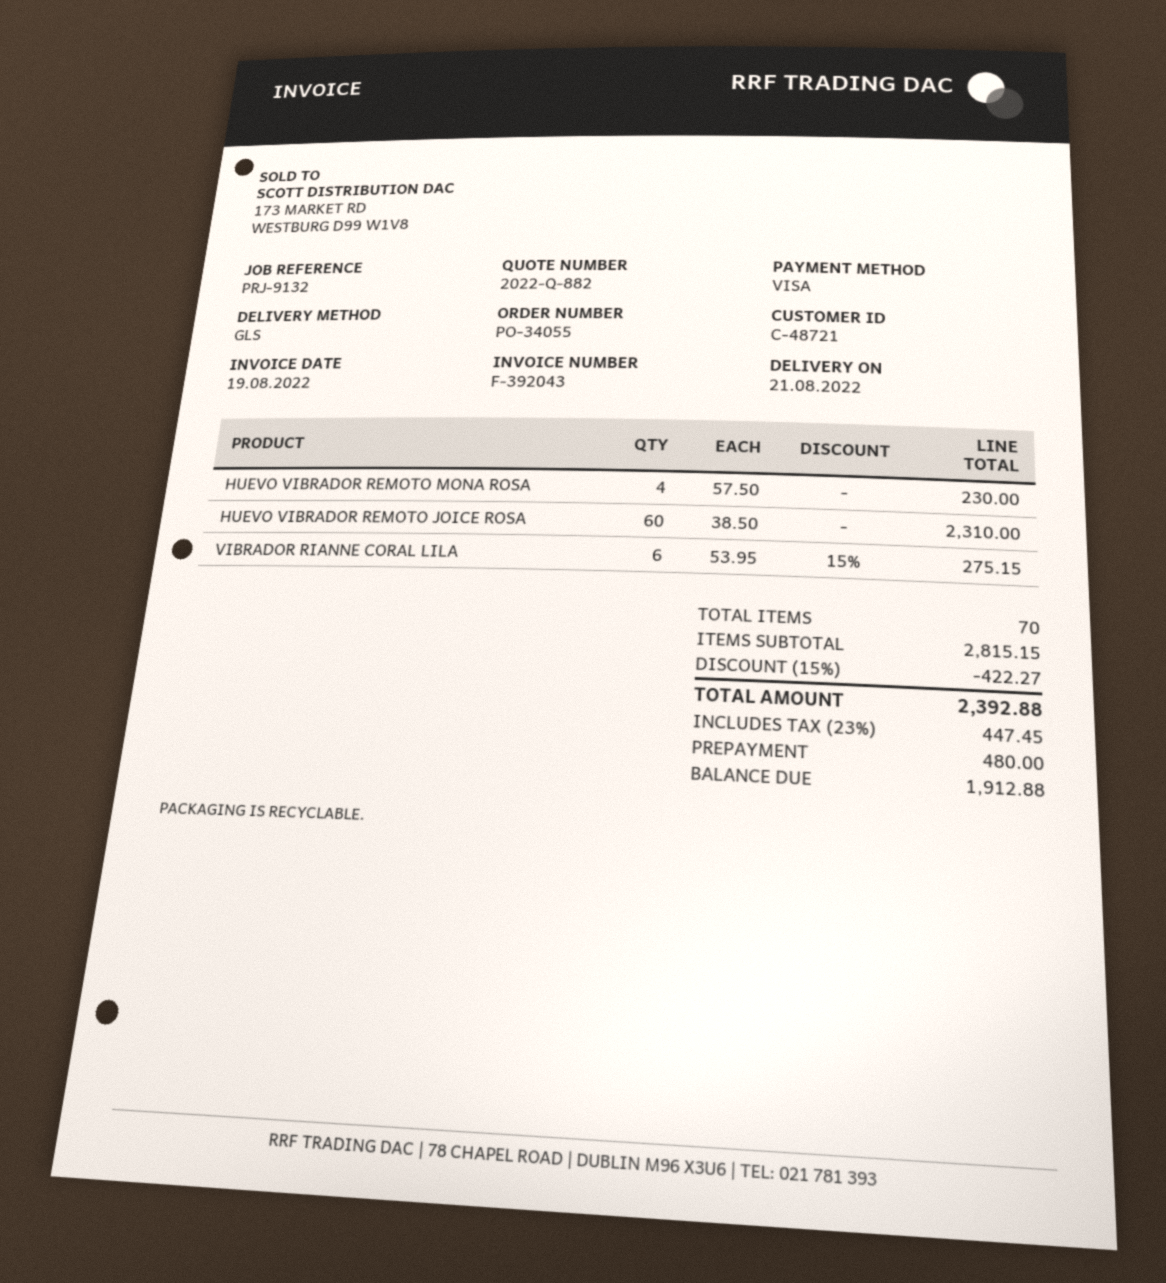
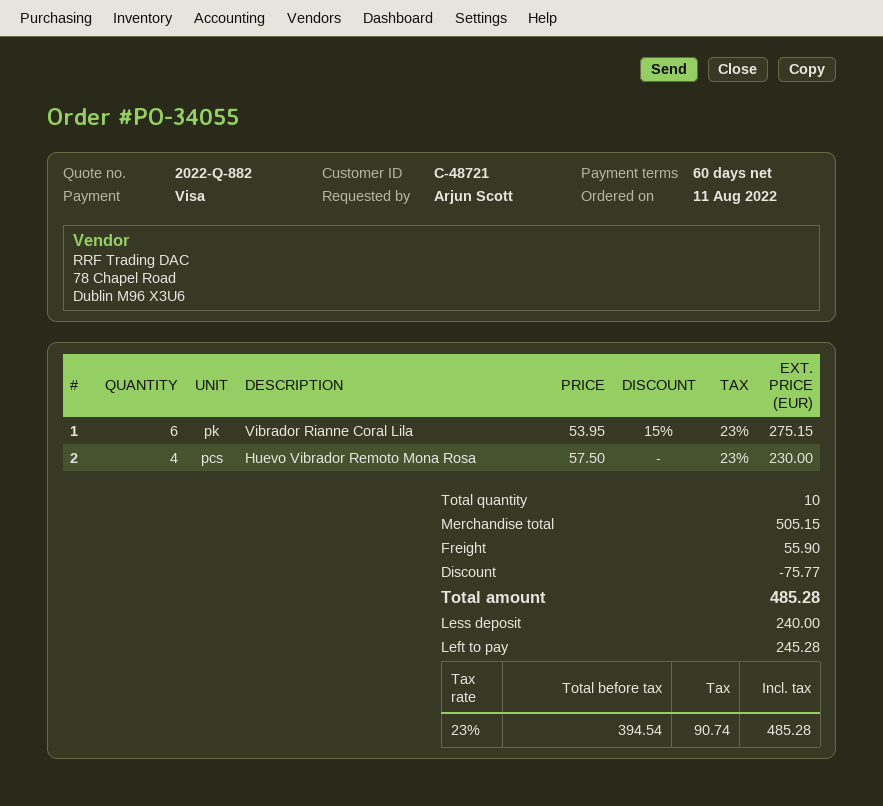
HUEVO VIBRADOR REMOTO JOICE ROSA: 60 x 38.50 = 2310.00 -> none
total quantity: 70 -> 10
subtotal: 2815.15 -> 505.15
discount: 422.27 -> 75.77
shipping: none -> 55.90
tax: 23% = 447.45 -> 23% = 90.74
total: 2392.88 -> 485.28
deposit: 480.00 -> 240.00
balance: 1912.88 -> 245.28

